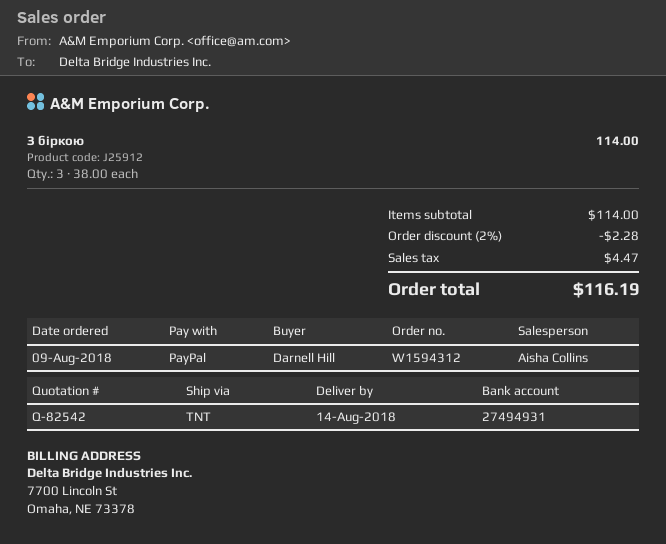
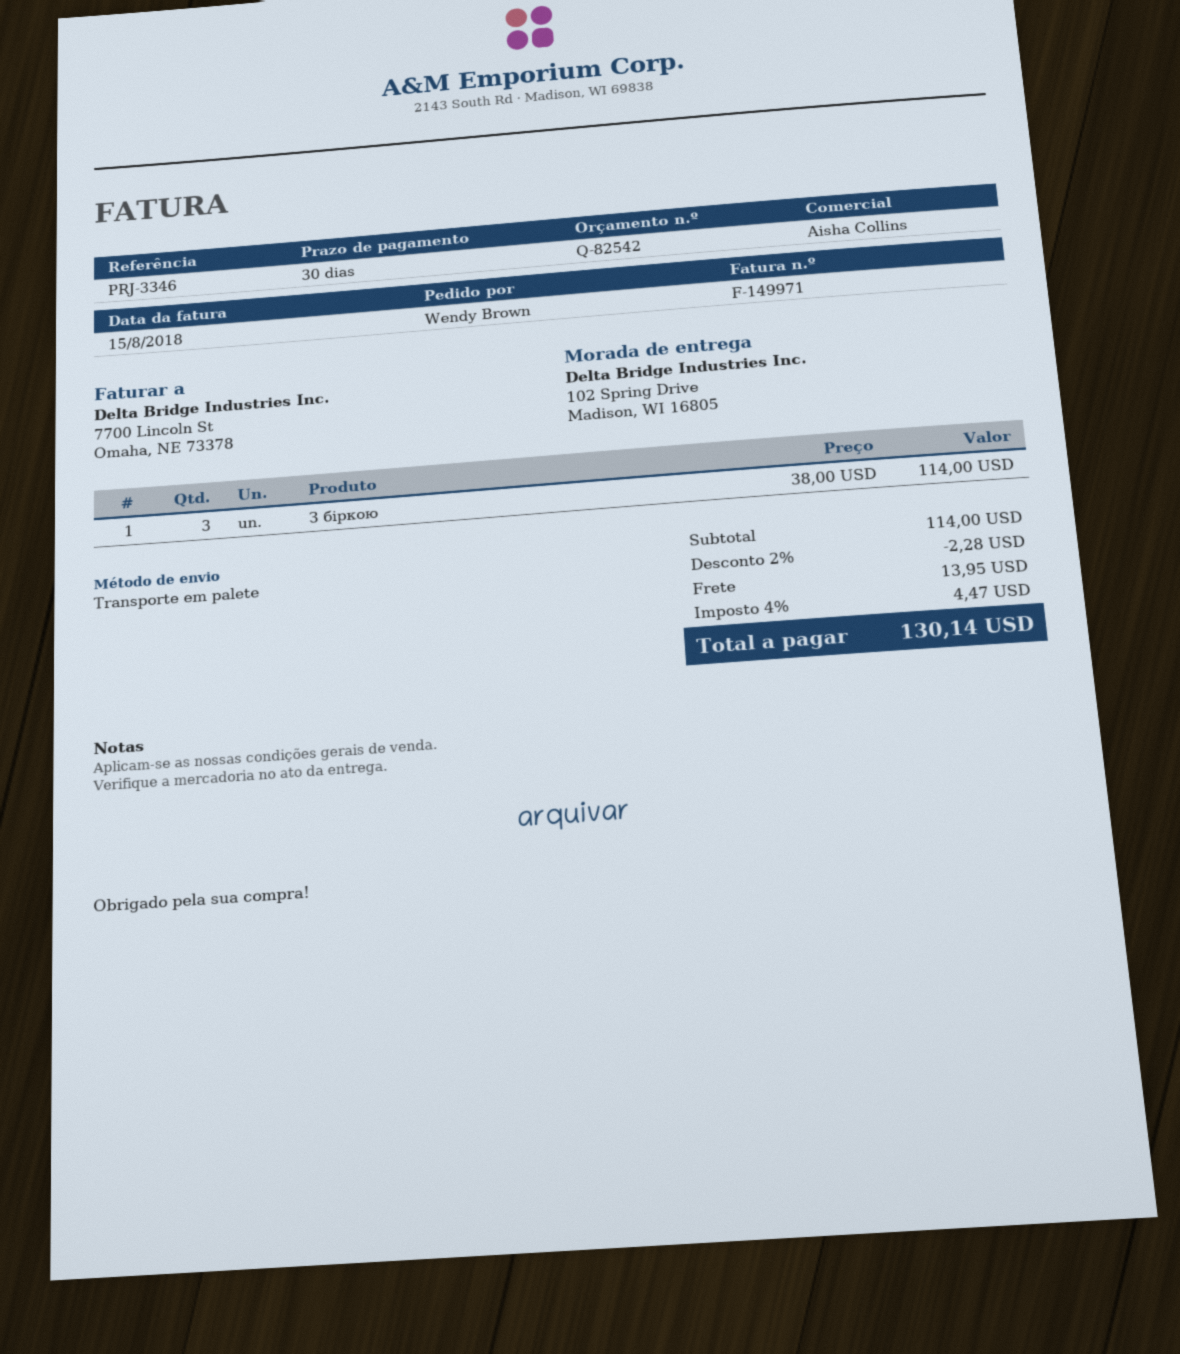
ordered by: Darnell Hill -> Wendy Brown
shipping method: TNT -> pallet freight
shipping: none -> 13.95
total: 116.19 -> 130.14

